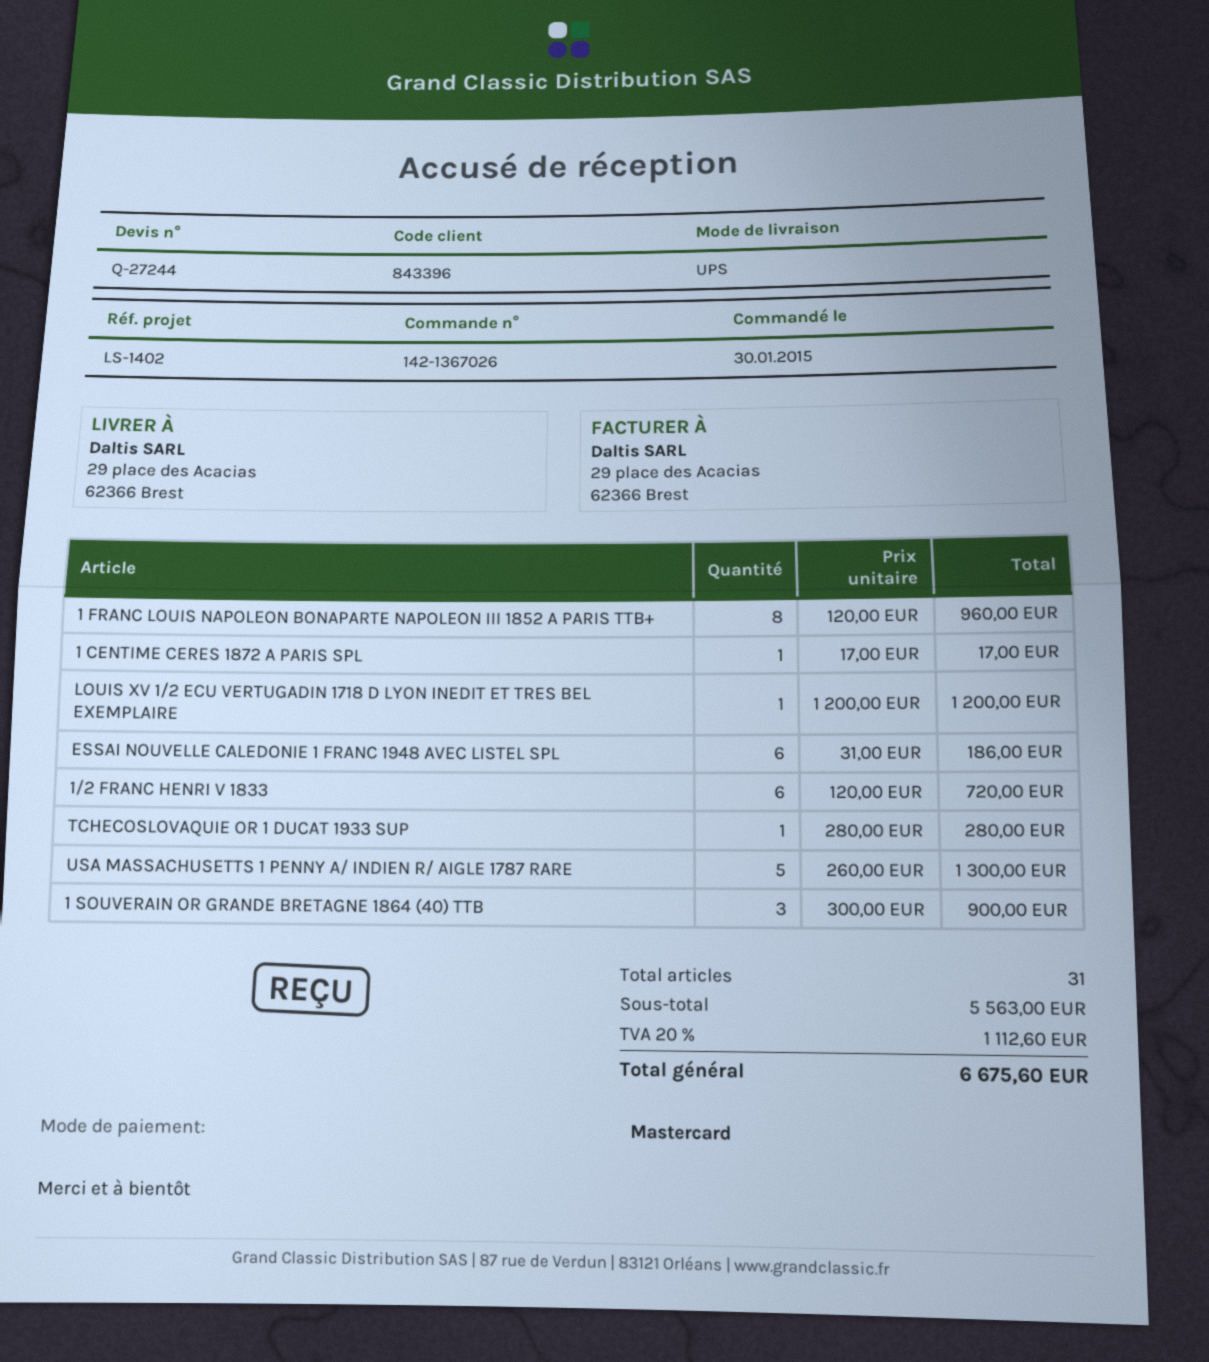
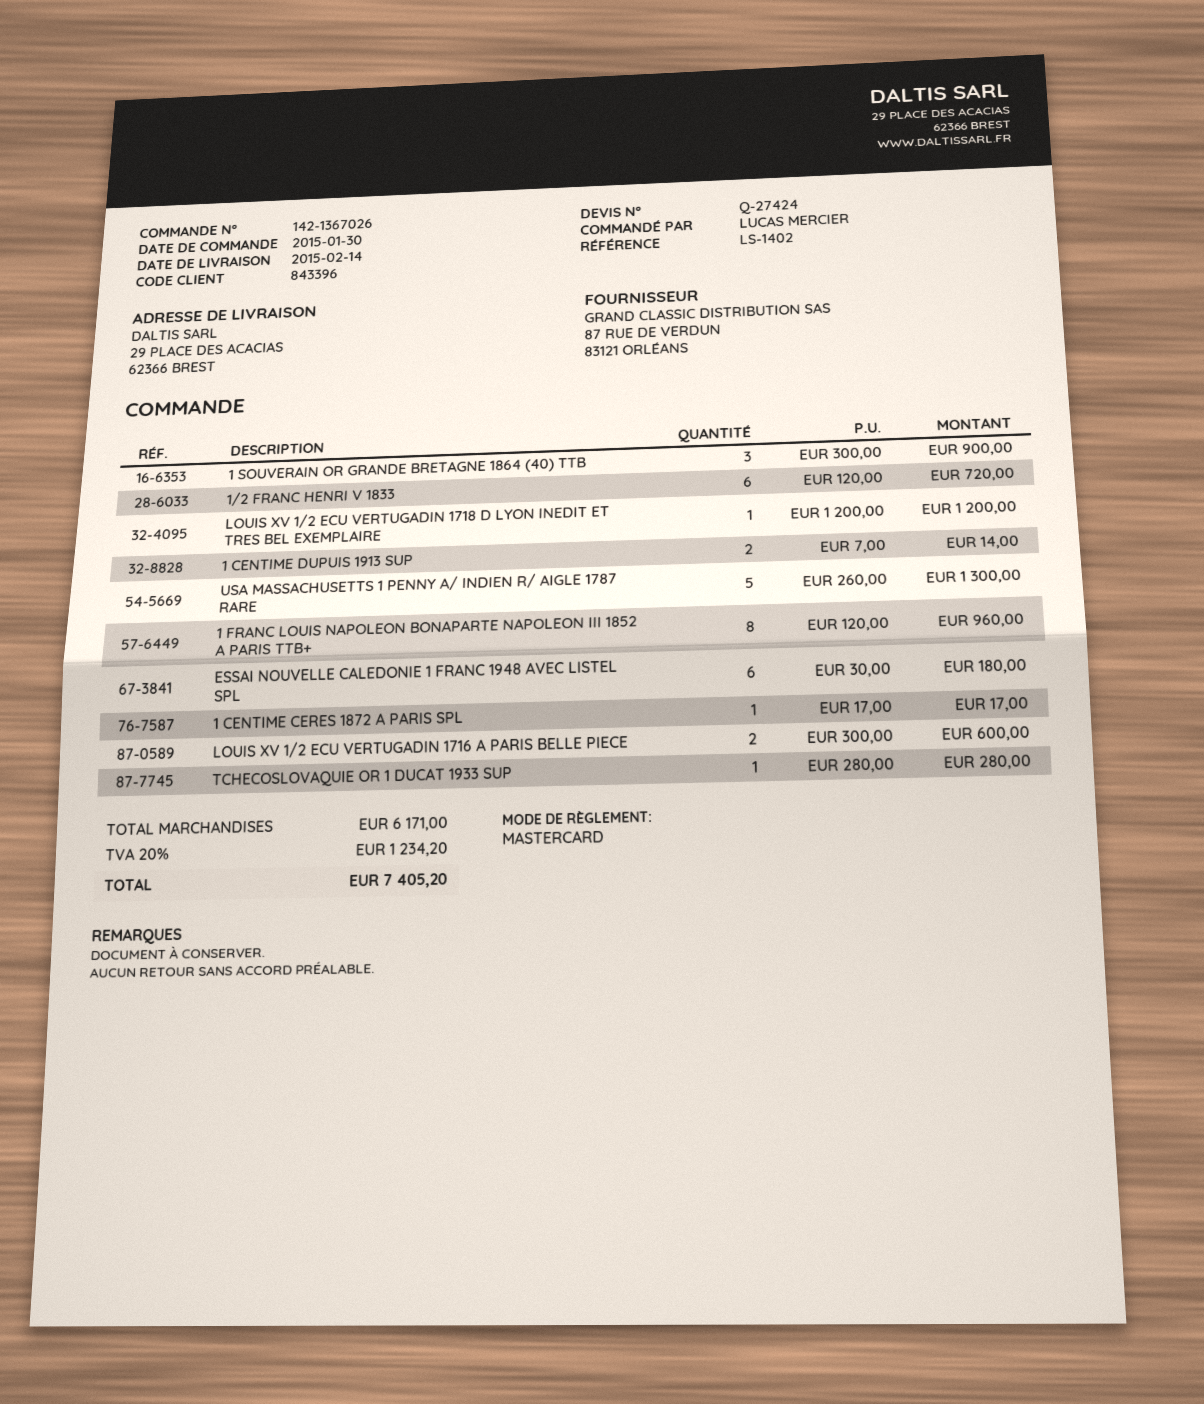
quote number: Q-27244 -> Q-27424
ESSAI NOUVELLE CALEDONIE 1 FRANC 1948 AVEC LISTEL SPL: 6 x 31.00 = 186.00 -> 6 x 30.00 = 180.00
1 CENTIME DUPUIS 1913 SUP: none -> 2 x 7.00 = 14.00
LOUIS XV 1/2 ECU VERTUGADIN 1716 A PARIS BELLE PIECE: none -> 2 x 300.00 = 600.00
subtotal: 5563.00 -> 6171.00
tax: 20% = 1112.60 -> 20% = 1234.20
total: 6675.60 -> 7405.20

